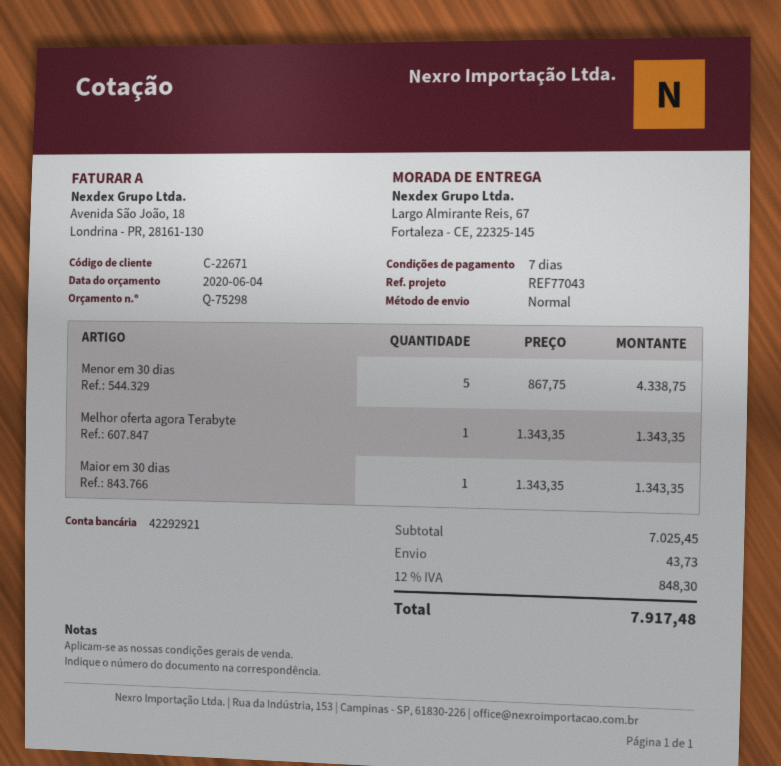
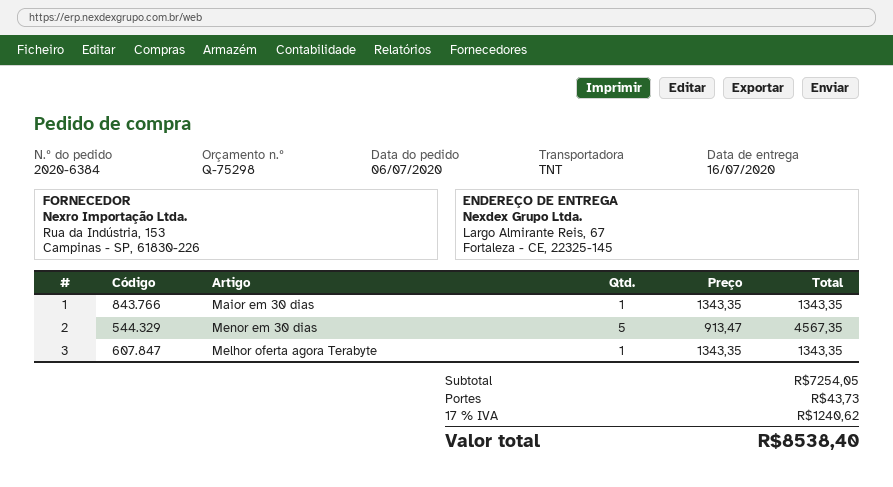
shipping method: standard -> TNT
Menor em 30 dias: 5 x 867.75 = 4338.75 -> 5 x 913.47 = 4567.35
subtotal: 7025.45 -> 7254.05
tax: 12% = 848.30 -> 17% = 1240.62
total: 7917.48 -> 8538.40

